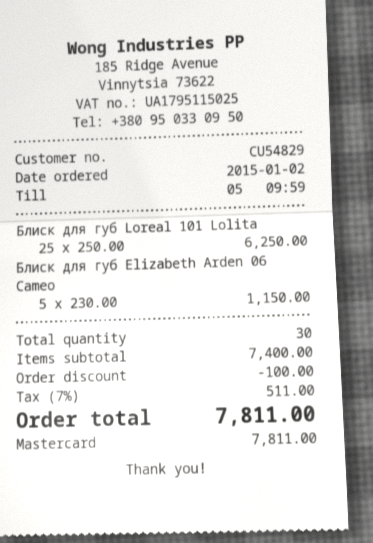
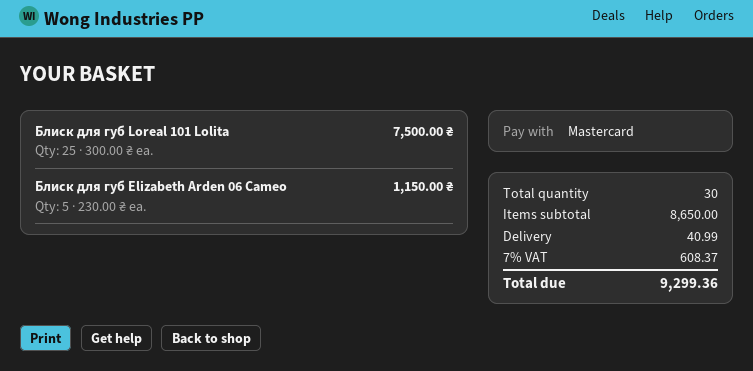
Блиск для губ Loreal 101 Lolita: 25 x 250.00 = 6250.00 -> 25 x 300.00 = 7500.00
subtotal: 7400.00 -> 8650.00
discount: 100.00 -> none
shipping: none -> 40.99
tax: 7% = 511.00 -> 7% = 608.37
total: 7811.00 -> 9299.36

